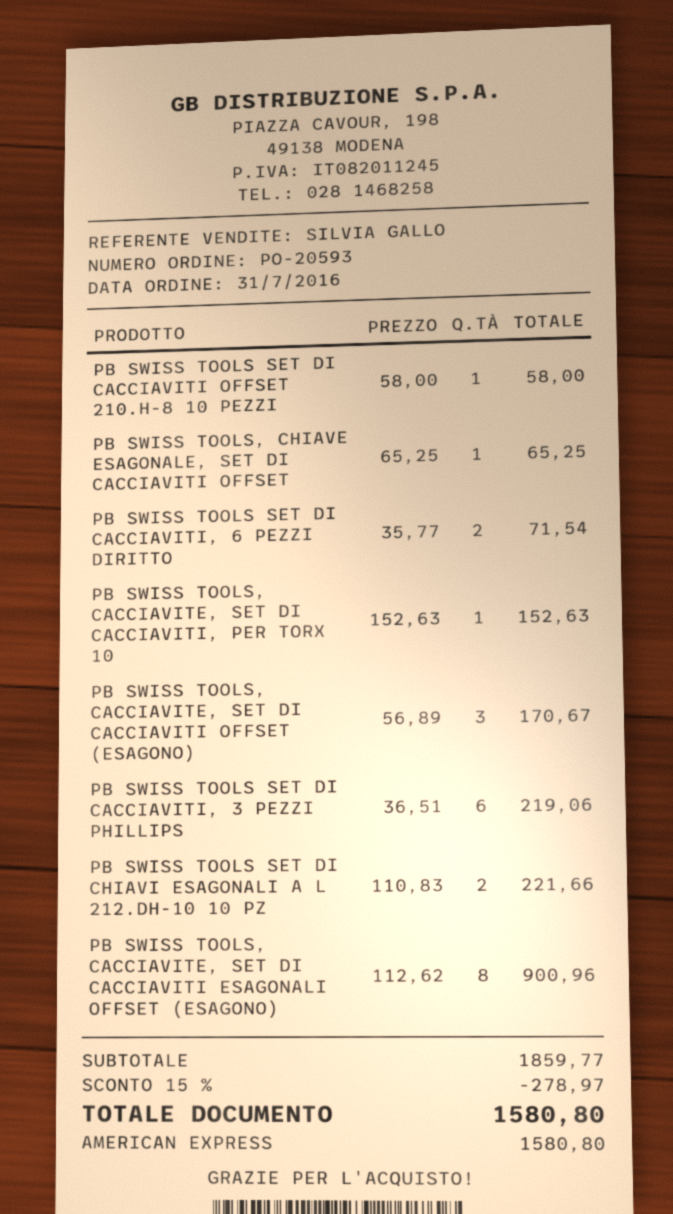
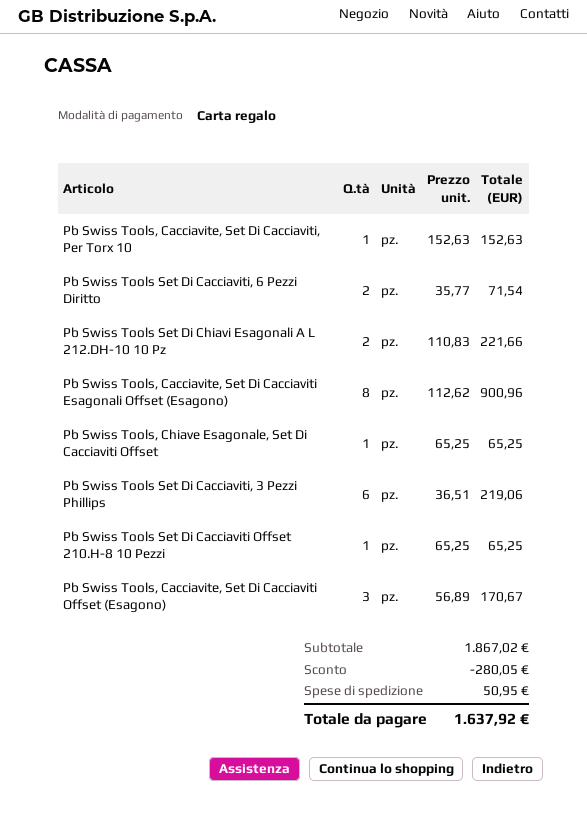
payment method: American Express -> gift card
PB SWISS TOOLS SET DI CACCIAVITI OFFSET 210.H-8 10 PEZZI: 1 x 58.00 = 58.00 -> 1 x 65.25 = 65.25
subtotal: 1859.77 -> 1867.02
discount: 278.97 -> 280.05
shipping: none -> 50.95
total: 1580.80 -> 1637.92

